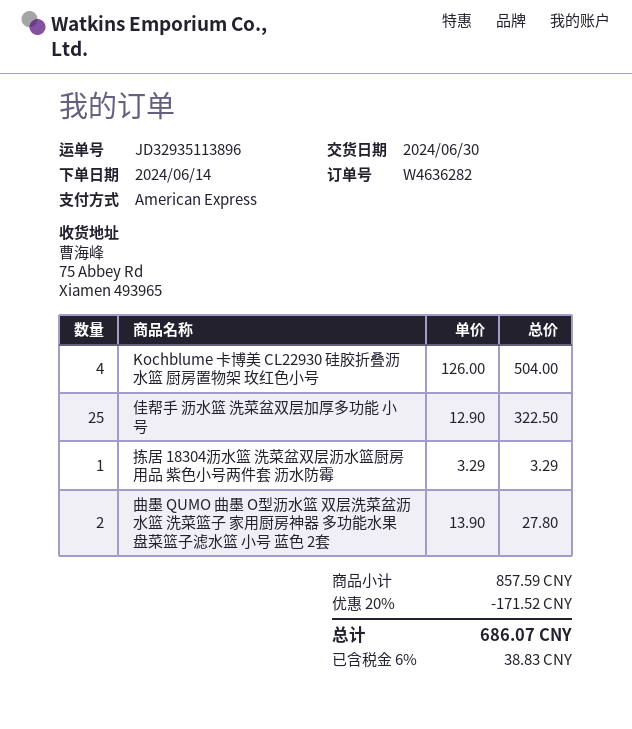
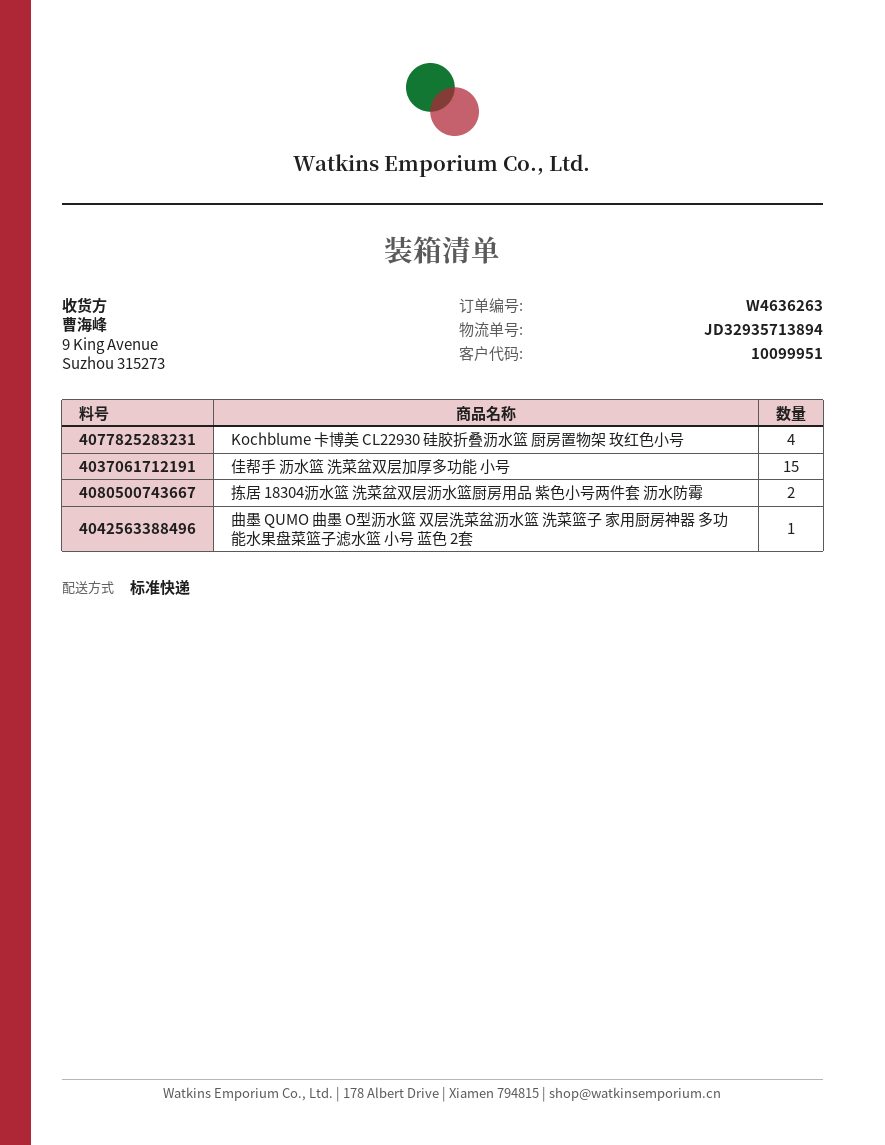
order number: W4636282 -> W4636263
tracking number: JD32935113896 -> JD32935713894
ship to: 75 Abbey Rd, Xiamen 493965 -> 9 King Avenue, Suzhou 315273
佳帮手 沥水篮 洗菜盆双层加厚多功能 小号: 25 -> 15
拣居 18304沥水篮 洗菜盆双层沥水篮厨房用品 紫色小号两件套 沥水防霉: 1 -> 2
曲墨 QUMO 曲墨 O型沥水篮 双层洗菜盆沥水篮 洗菜篮子 家用厨房神器 多功能水果盘菜篮子滤水篮 小号 蓝色 2套: 2 -> 1

